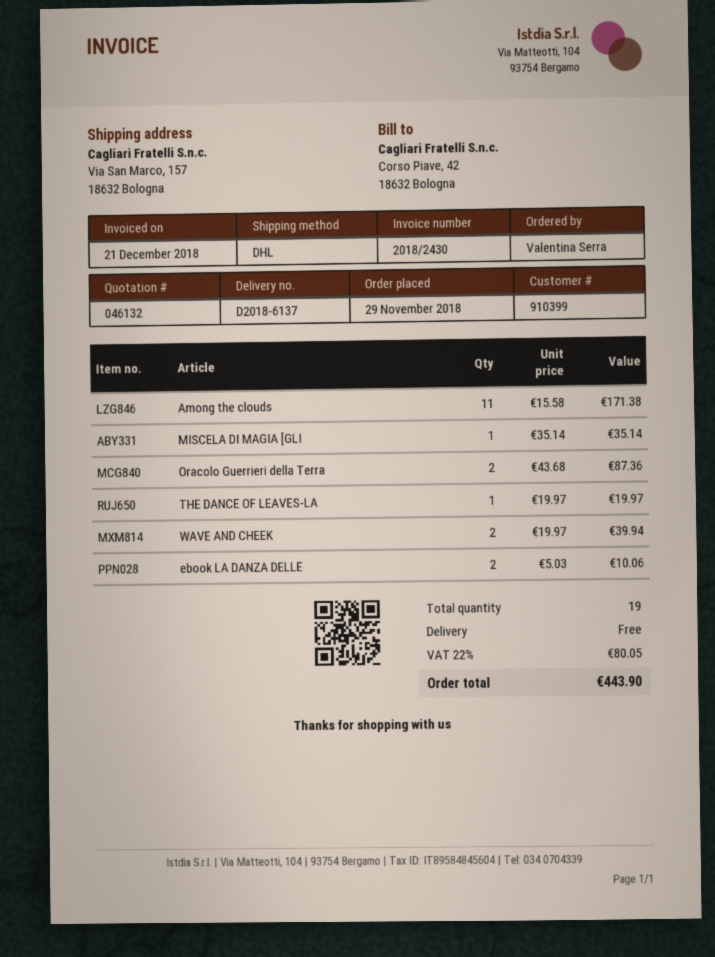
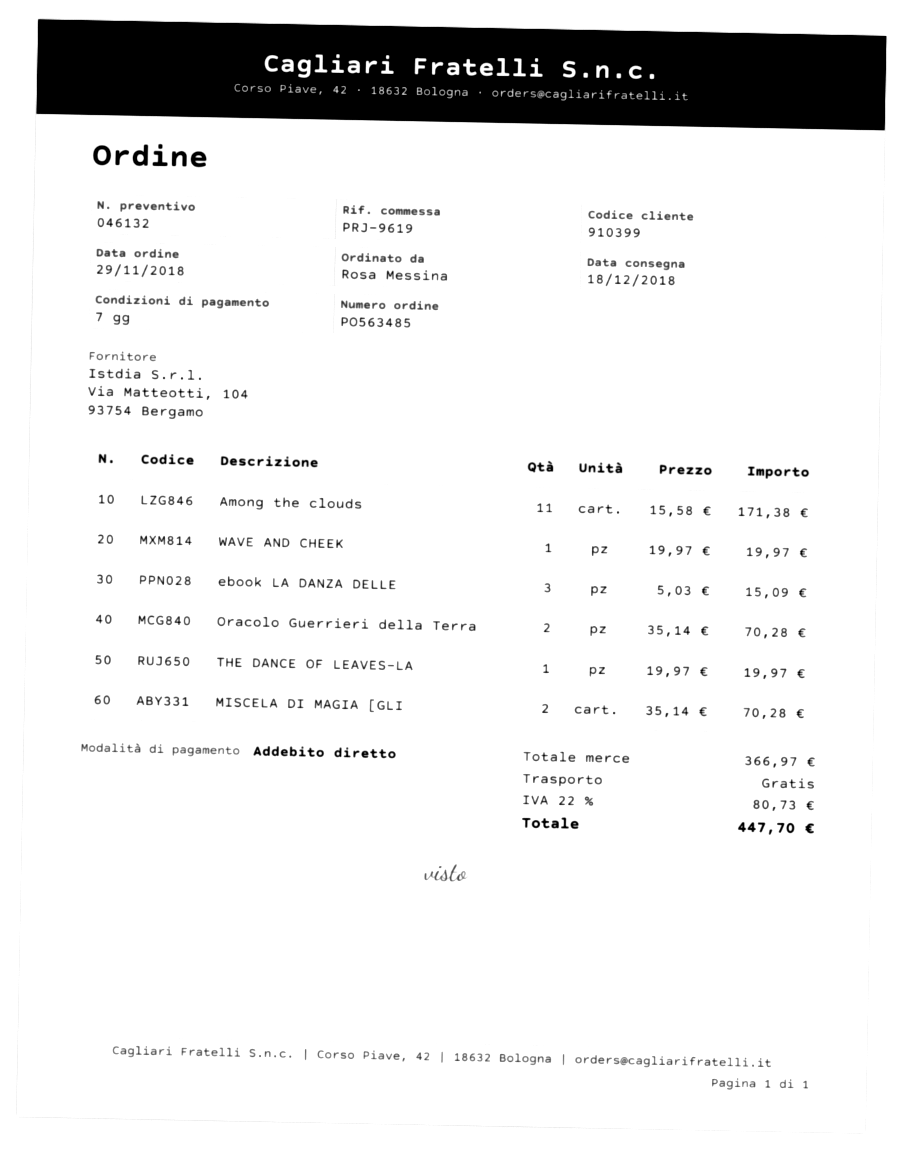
ordered by: Valentina Serra -> Rosa Messina
MISCELA DI MAGIA [GLI: 1 x 35.14 = 35.14 -> 2 x 35.14 = 70.28
Oracolo Guerrieri della Terra: 2 x 43.68 = 87.36 -> 2 x 35.14 = 70.28
WAVE AND CHEEK: 2 x 19.97 = 39.94 -> 1 x 19.97 = 19.97
ebook LA DANZA DELLE: 2 x 5.03 = 10.06 -> 3 x 5.03 = 15.09
tax: 22% = 80.05 -> 22% = 80.73
total: 443.90 -> 447.70

